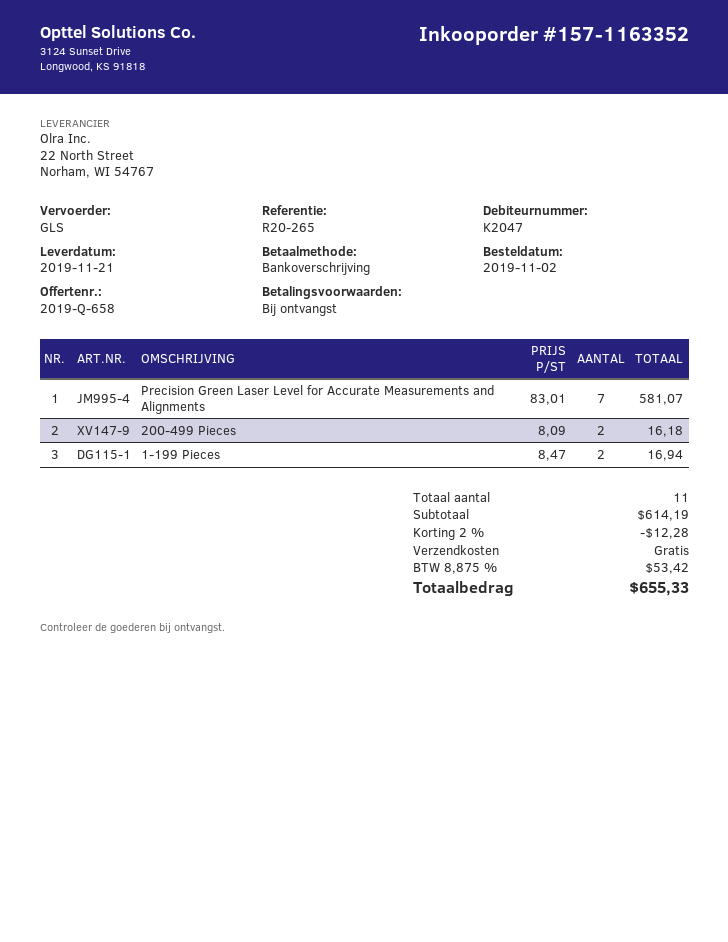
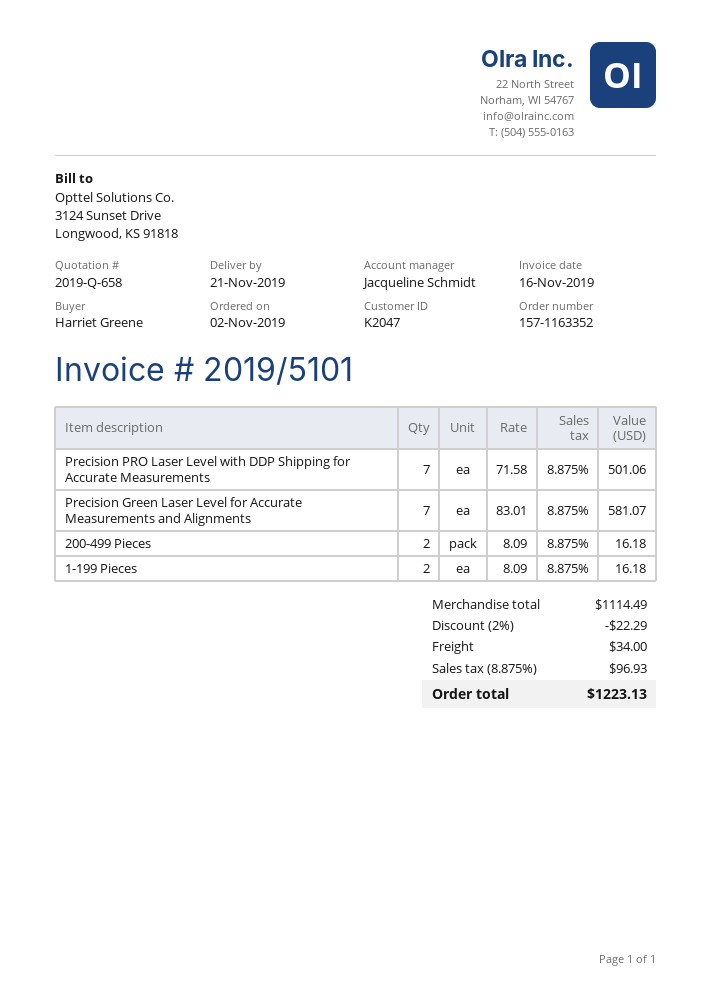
1-199 Pieces: 2 x 8.47 = 16.94 -> 2 x 8.09 = 16.18
Precision PRO Laser Level with DDP Shipping for Accurate Measurements: none -> 7 x 71.58 = 501.06
subtotal: 614.19 -> 1114.49
discount: 2% = 12.28 -> 2% = 22.29
shipping: 0.00 -> 34.00
tax: 8.875% = 53.42 -> 8.875% = 96.93
total: 655.33 -> 1223.13

